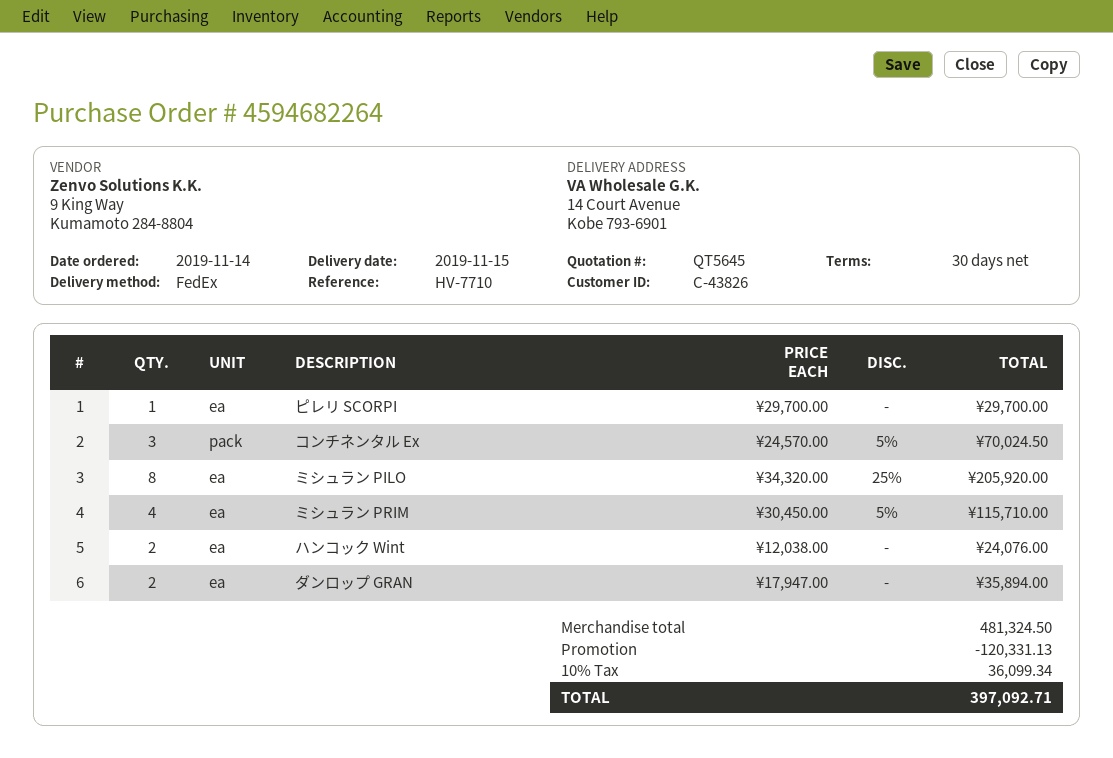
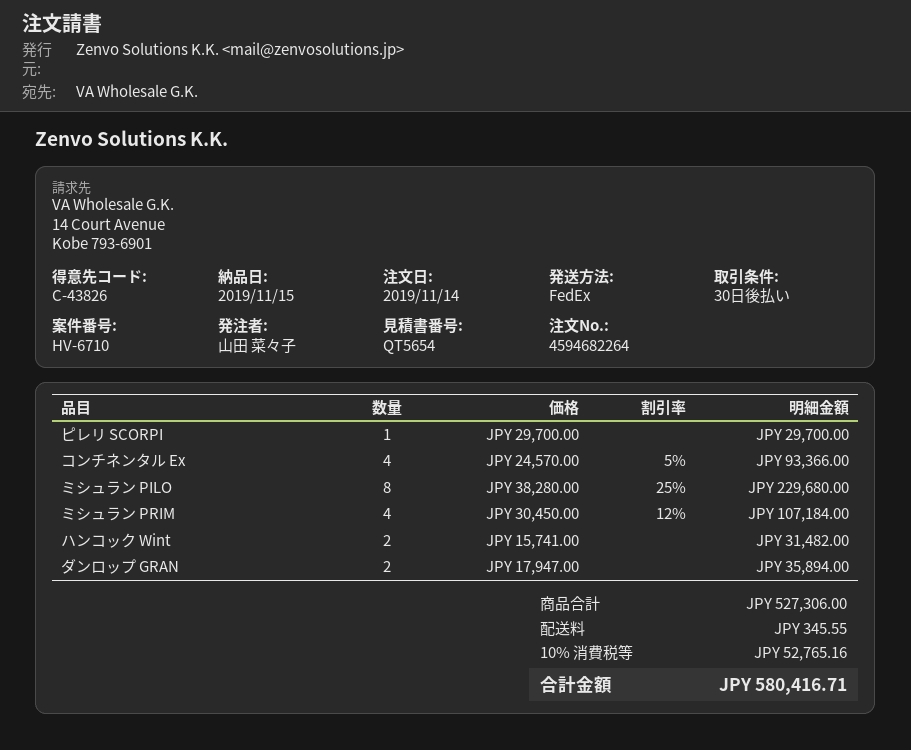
quote number: QT5645 -> QT5654
reference: HV-7710 -> HV-6710
コンチネンタル Ex: 3 x 24570.00 - 5% = 70024.50 -> 4 x 24570.00 - 5% = 93366.00
ミシュラン PILO: 8 x 34320.00 - 25% = 205920.00 -> 8 x 38280.00 - 25% = 229680.00
ミシュラン PRIM: 4 x 30450.00 - 5% = 115710.00 -> 4 x 30450.00 - 12% = 107184.00
ハンコック Wint: 2 x 12038.00 = 24076.00 -> 2 x 15741.00 = 31482.00
subtotal: 481324.50 -> 527306.00
discount: 120331.13 -> none
shipping: none -> 345.55
tax: 10% = 36099.34 -> 10% = 52765.16
total: 397092.71 -> 580416.71

